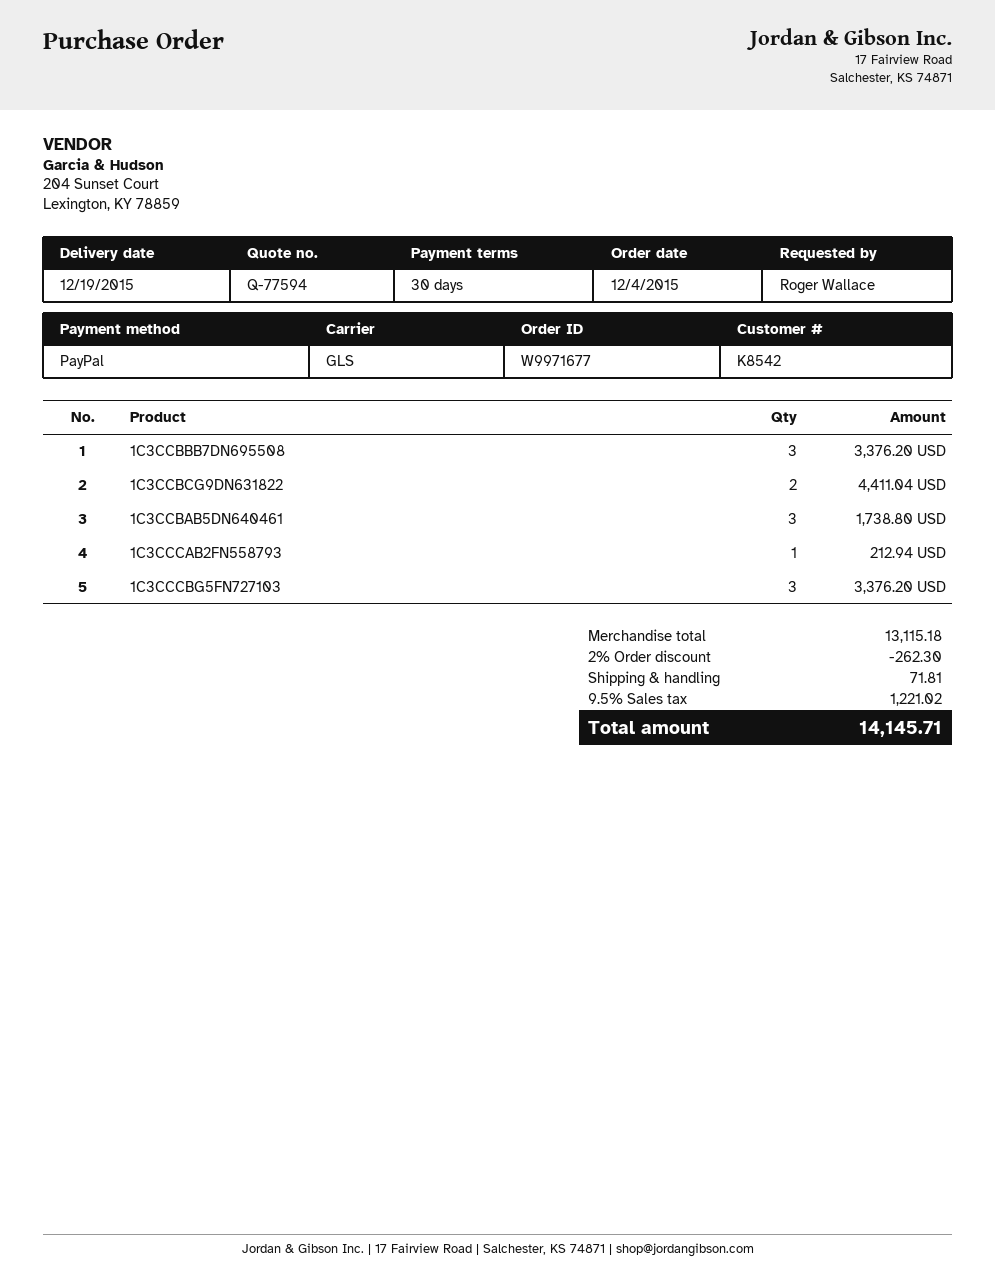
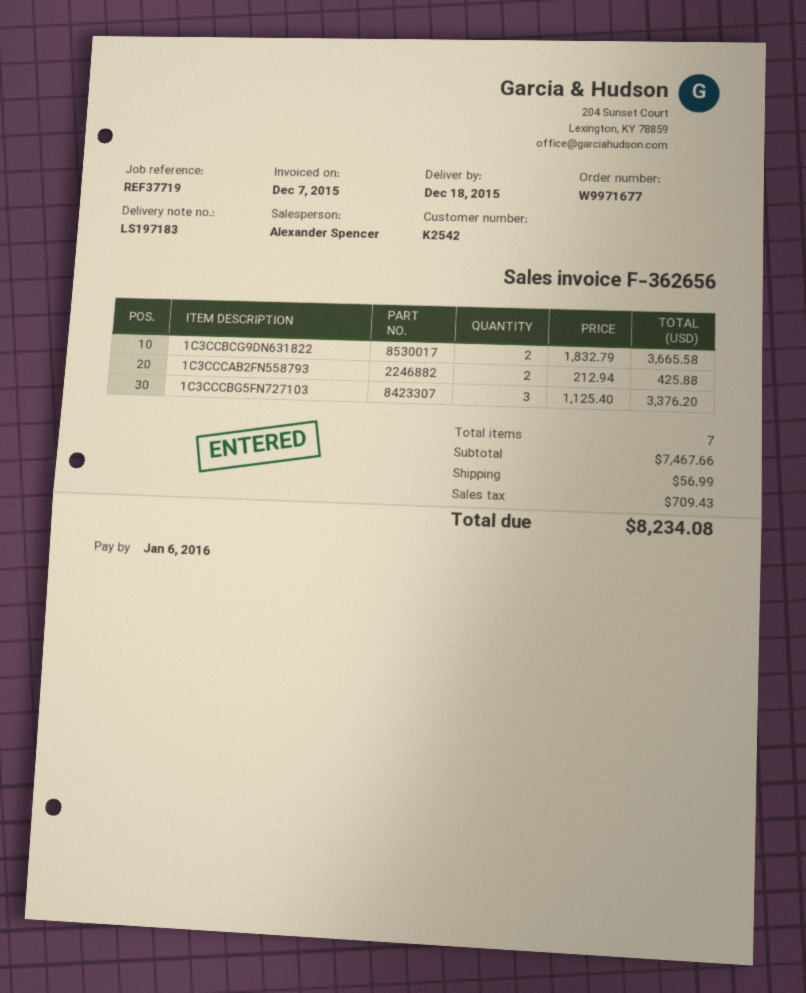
delivery date: 2015-12-19 -> 2015-12-18
customer number: K8542 -> K2542
1C3CCBBB7DN695508: 3 for 3376.20 -> none
1C3CCBCG9DN631822: 2 for 4411.04 -> 2 for 3665.58
1C3CCBAB5DN640461: 3 for 1738.80 -> none
1C3CCCAB2FN558793: 1 for 212.94 -> 2 for 425.88
subtotal: 13115.18 -> 7467.66
discount: 2% = 262.30 -> none
shipping: 71.81 -> 56.99
tax: 1221.02 -> 709.43
total: 14145.71 -> 8234.08

